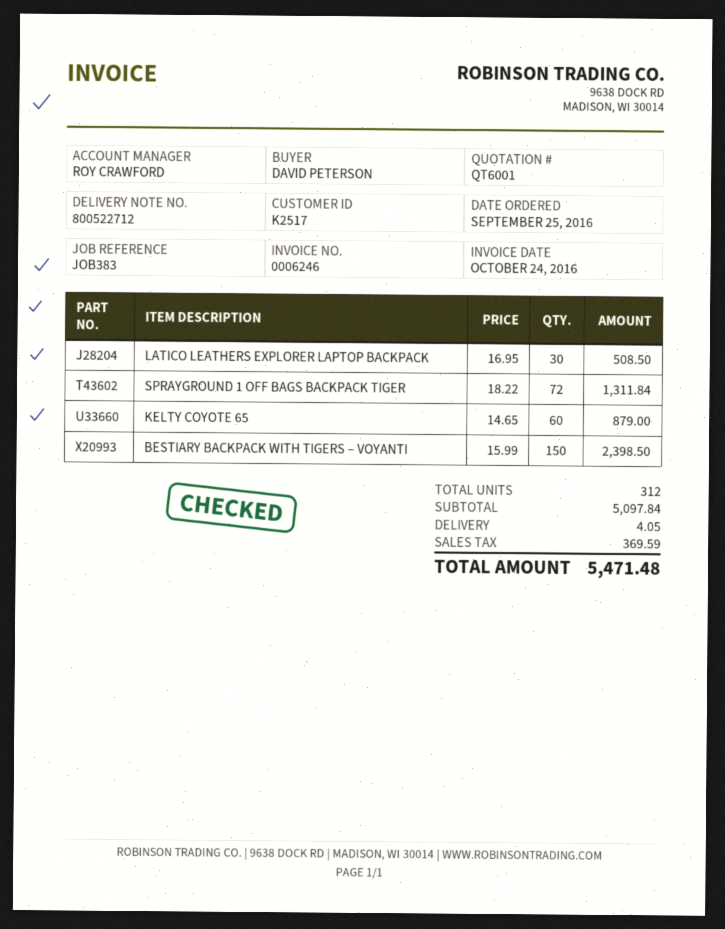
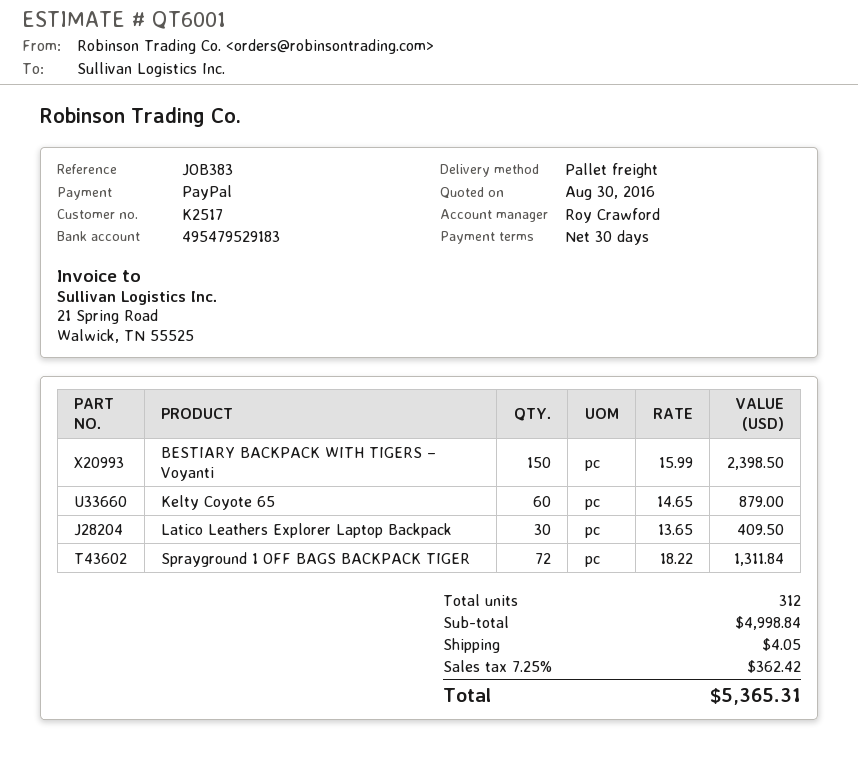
LATICO LEATHERS EXPLORER LAPTOP BACKPACK: 30 x 16.95 = 508.50 -> 30 x 13.65 = 409.50
subtotal: 5097.84 -> 4998.84
tax: 369.59 -> 362.42
total: 5471.48 -> 5365.31

